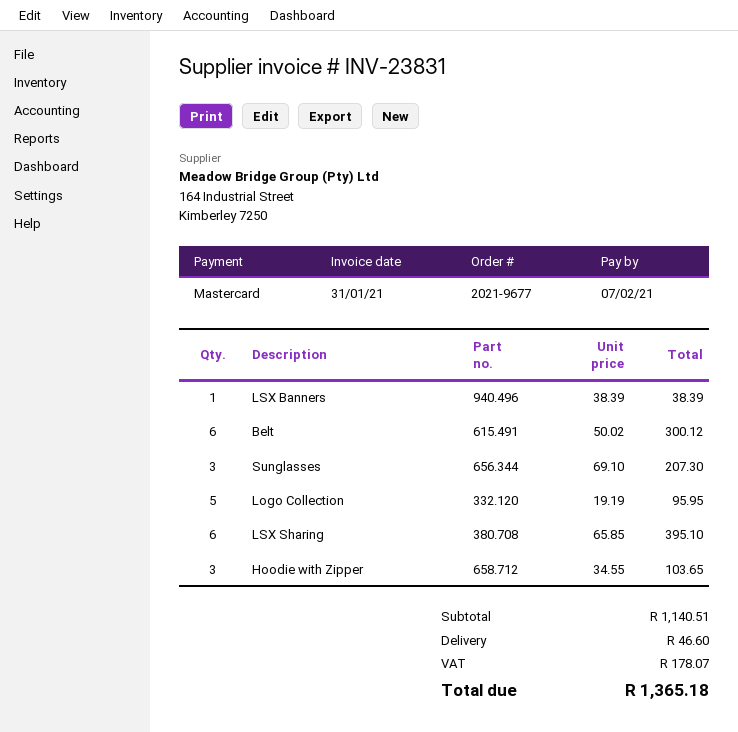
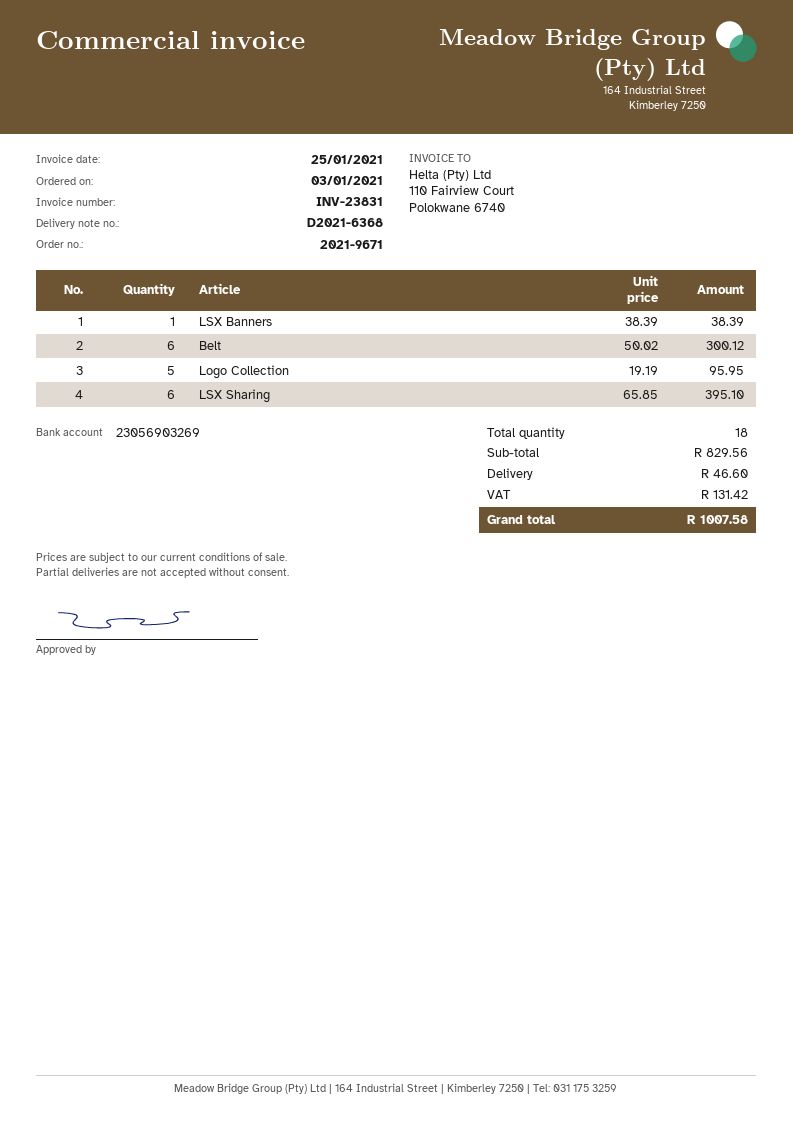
order number: 2021-9677 -> 2021-9671
invoice date: 2021-01-31 -> 2021-01-25
Sunglasses: 3 x 69.10 = 207.30 -> none
Hoodie with Zipper: 3 x 34.55 = 103.65 -> none
subtotal: 1140.51 -> 829.56
tax: 178.07 -> 131.42
total: 1365.18 -> 1007.58

